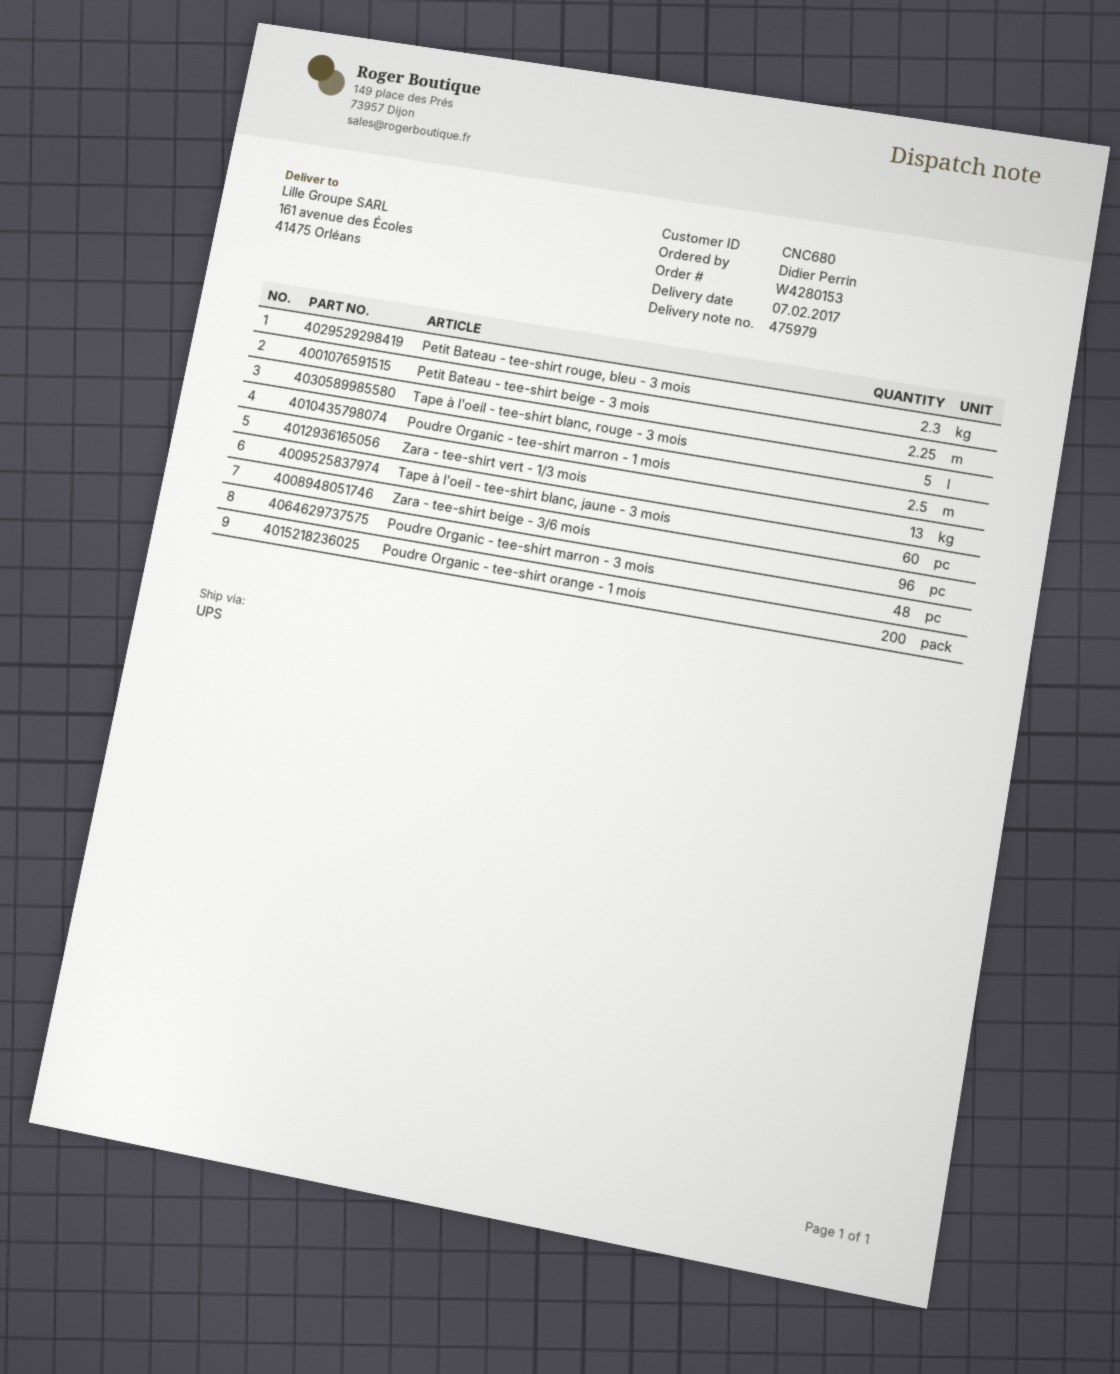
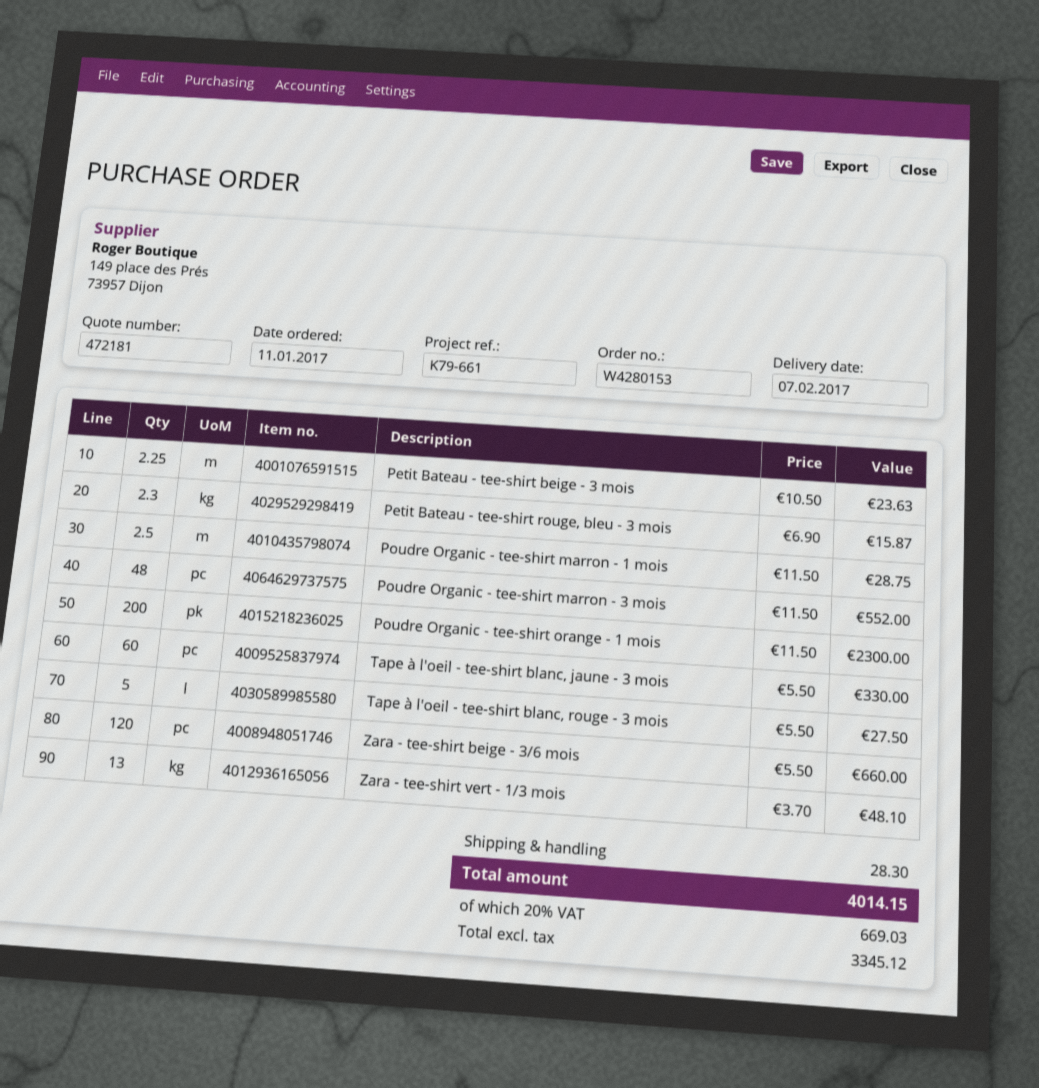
Zara - tee-shirt beige - 3/6 mois: 96 -> 120

